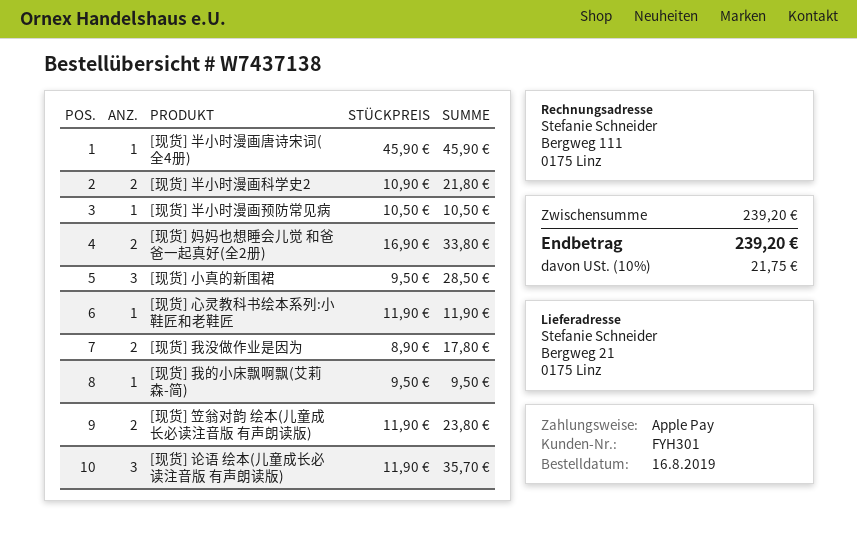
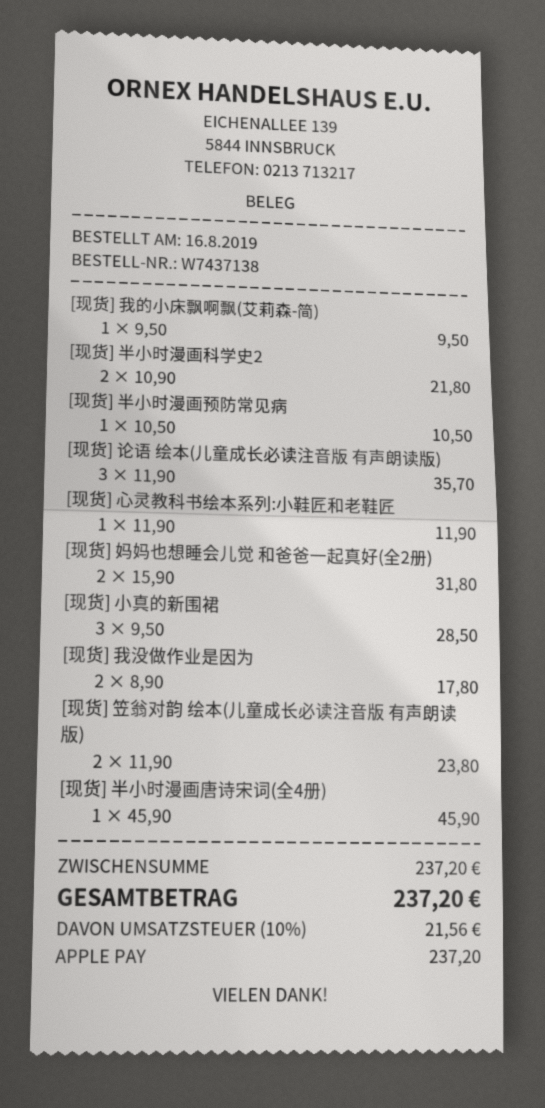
[现货] 妈妈也想睡会儿觉 和爸爸一起真好(全2册): 2 x 16.90 = 33.80 -> 2 x 15.90 = 31.80
subtotal: 239.20 -> 237.20
tax: 10% = 21.75 -> 10% = 21.56
total: 239.20 -> 237.20

